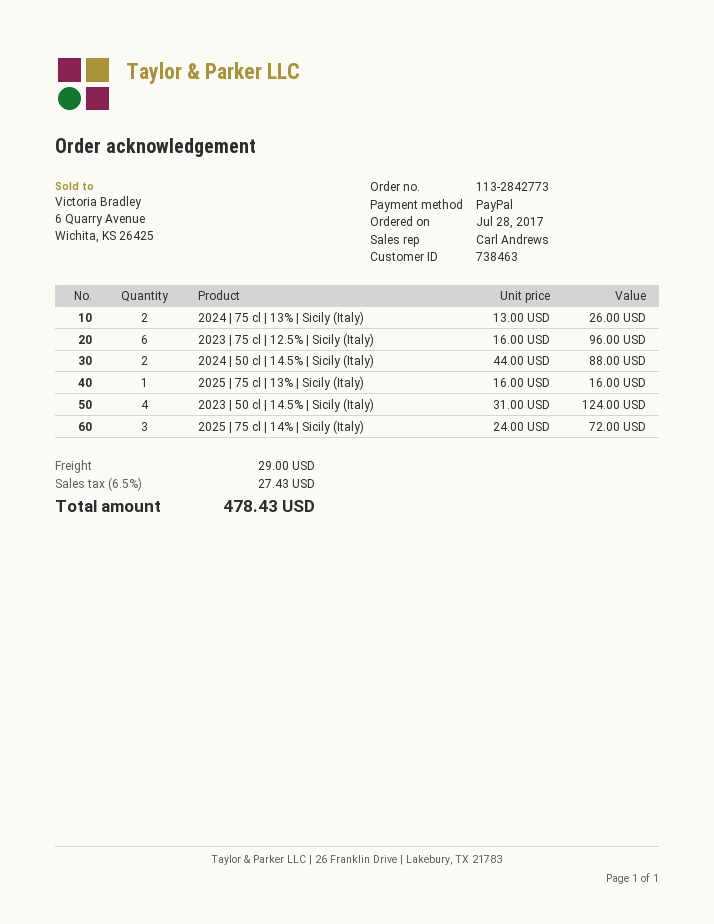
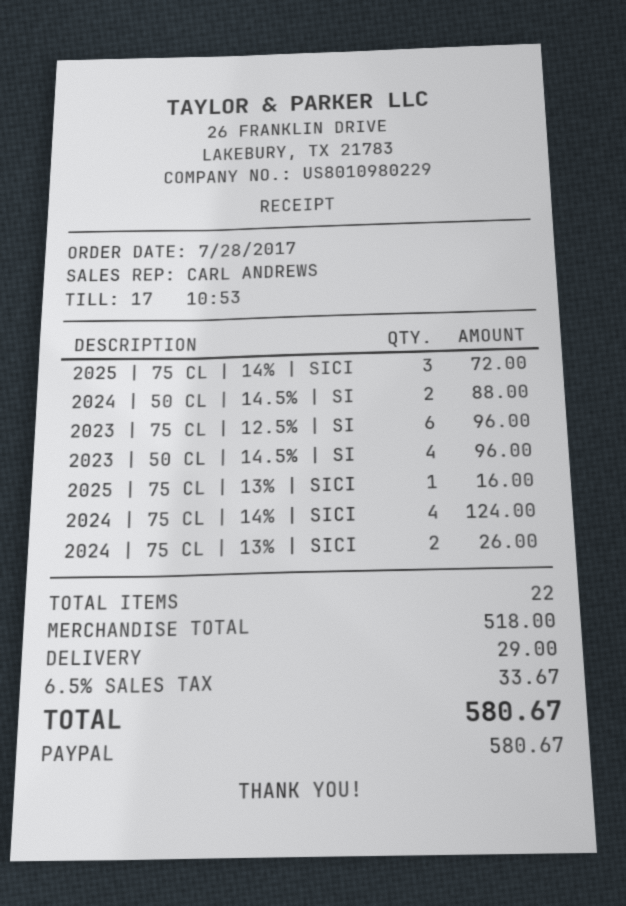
2023 | 50 cl | 14.5% | Sicily (Italy): 4 for 124.00 -> 4 for 96.00
2024 | 75 CL | 14% | SICI: none -> 4 for 124.00
tax: 6.5% = 27.43 -> 6.5% = 33.67
total: 478.43 -> 580.67

